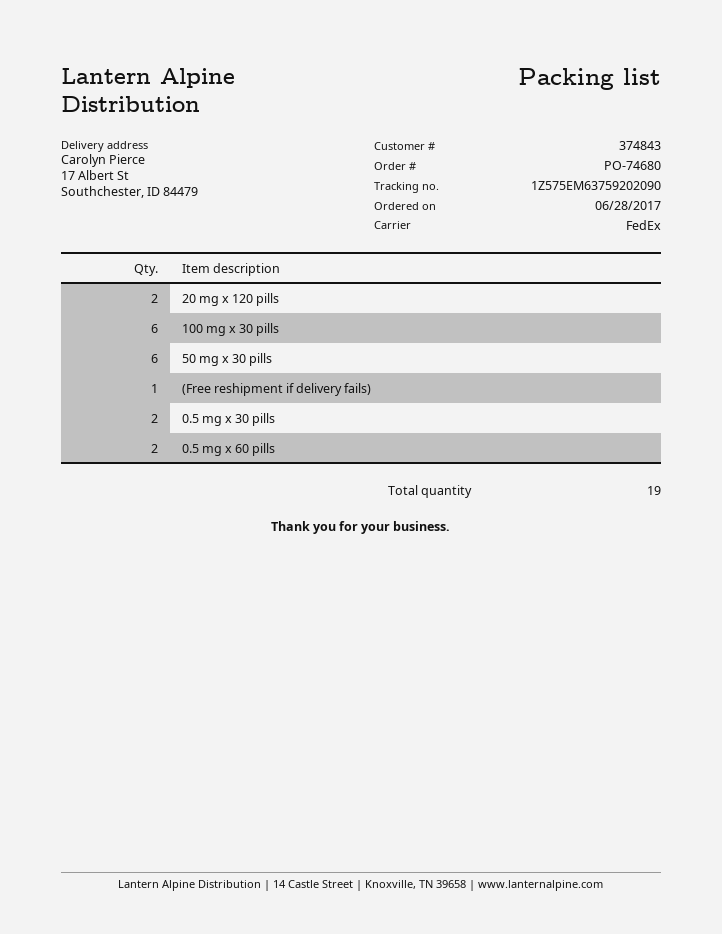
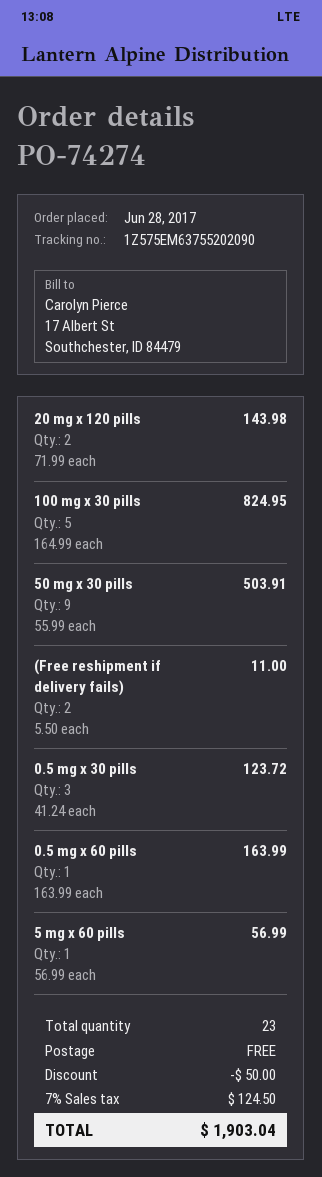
order number: PO-74680 -> PO-74274
tracking number: 1Z575EM63759202090 -> 1Z575EM63755202090
100 mg x 30 pills: 6 -> 5
50 mg x 30 pills: 6 -> 9
(Free reshipment if delivery fails): 1 -> 2
0.5 mg x 30 pills: 2 -> 3
0.5 mg x 60 pills: 2 -> 1
5 mg x 60 pills: none -> 1
total quantity: 19 -> 23

